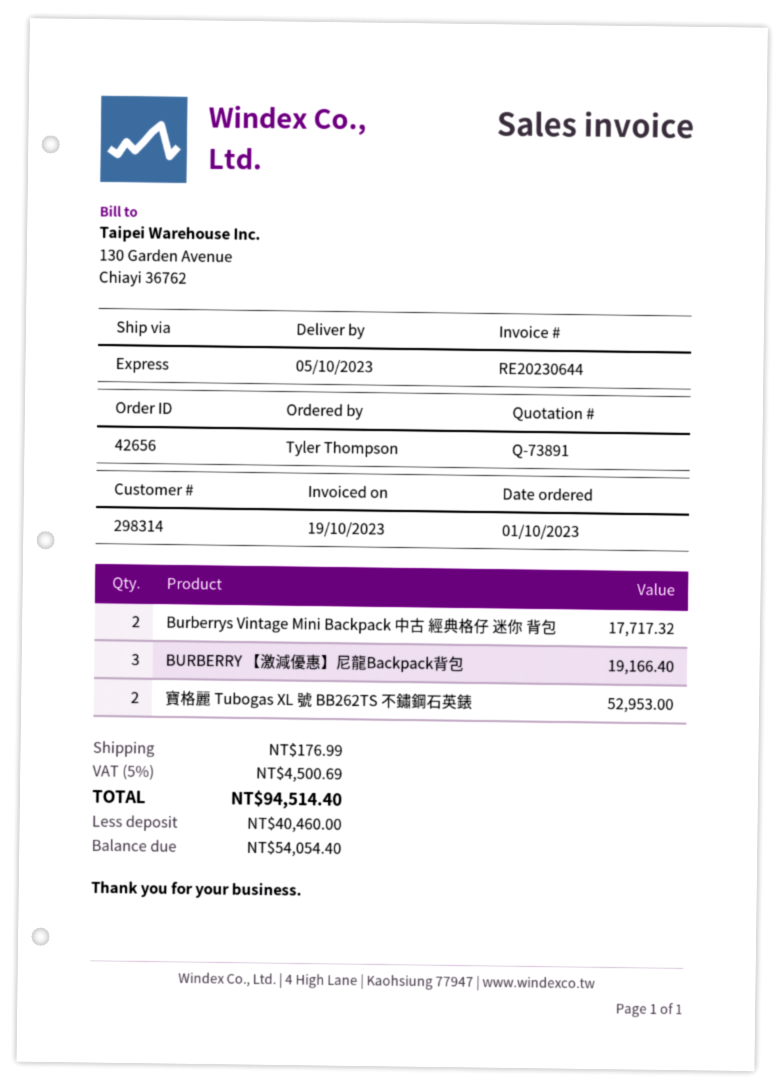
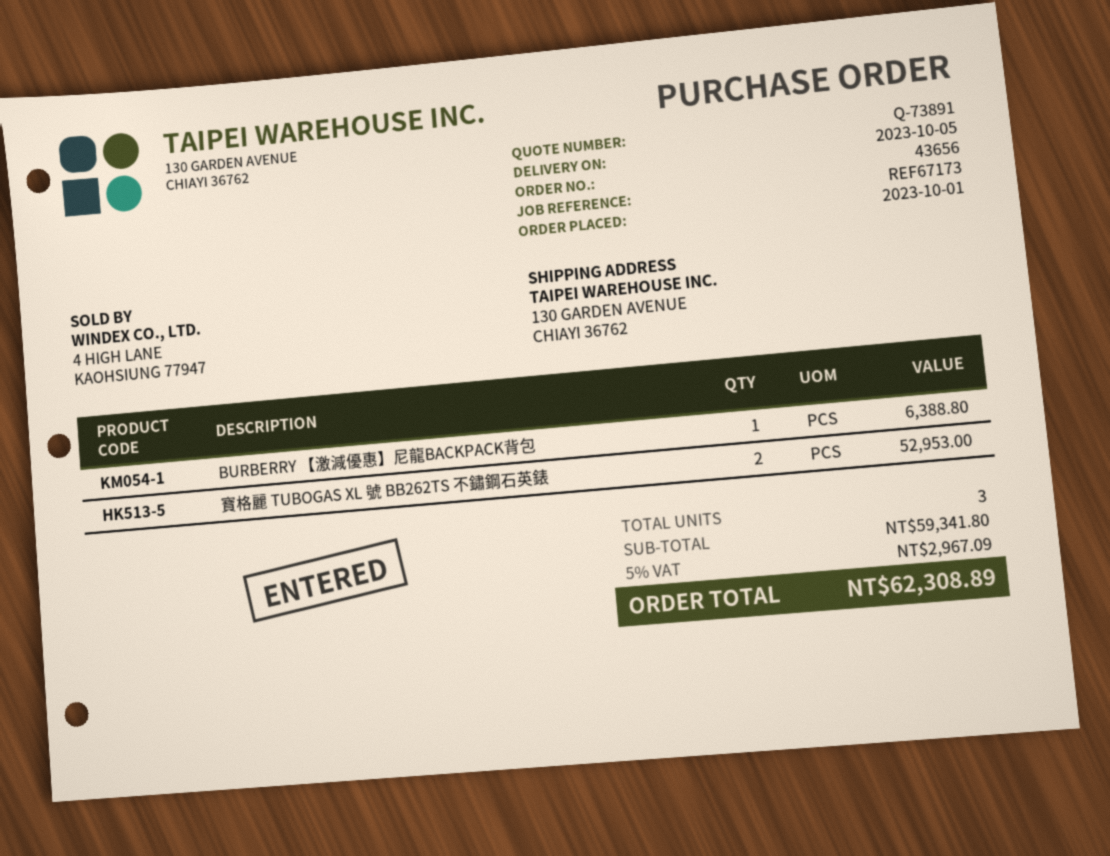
order number: 42656 -> 43656
Burberrys Vintage Mini Backpack 中古 經典格仔 迷你 背包: 2 for 17717.32 -> none
BURBERRY 【激減優惠】尼龍Backpack背包: 3 for 19166.40 -> 1 for 6388.80
shipping: 176.99 -> none
tax: 5% = 4500.69 -> 5% = 2967.09
total: 94514.40 -> 62308.89

